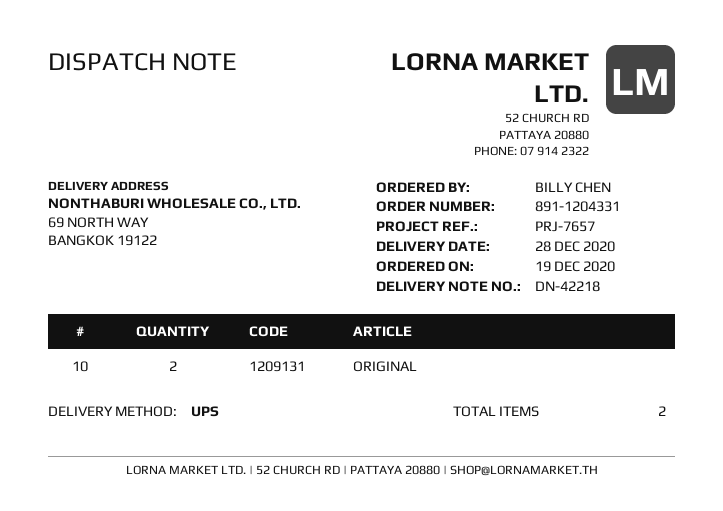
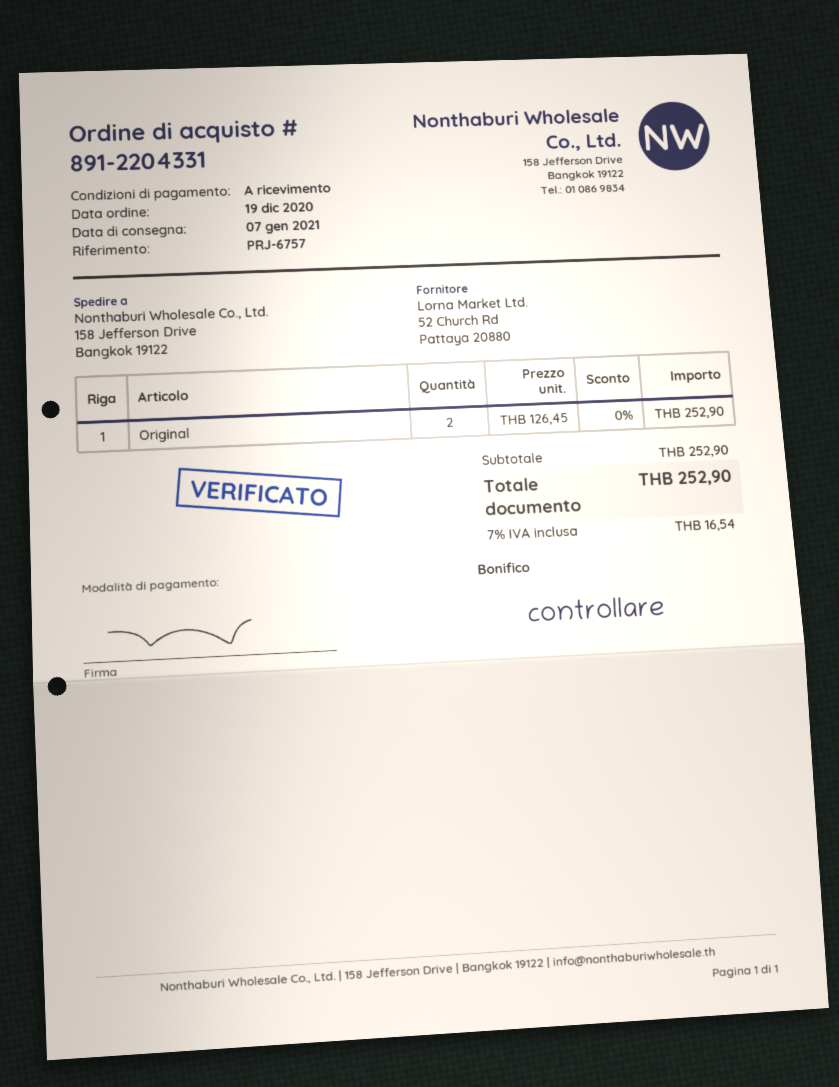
order number: 891-1204331 -> 891-2204331
delivery date: 2020-12-28 -> 2021-01-07
reference: PRJ-7657 -> PRJ-6757
ship to: 69 NORTH WAY, BANGKOK 19122 -> 158 Jefferson Drive, Bangkok 19122

